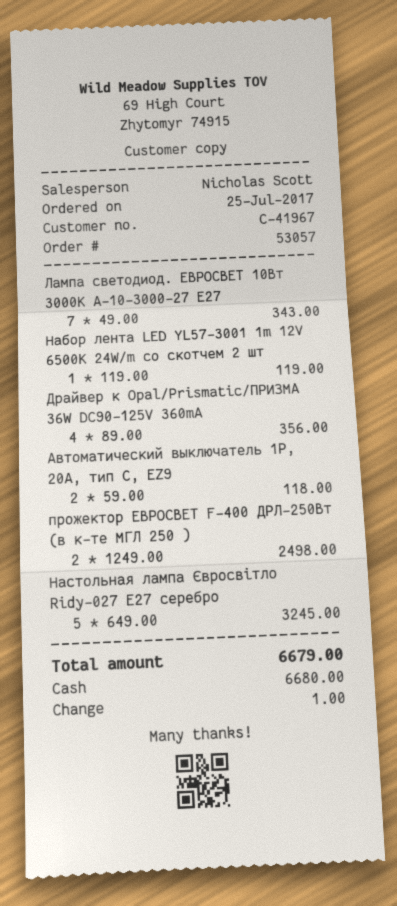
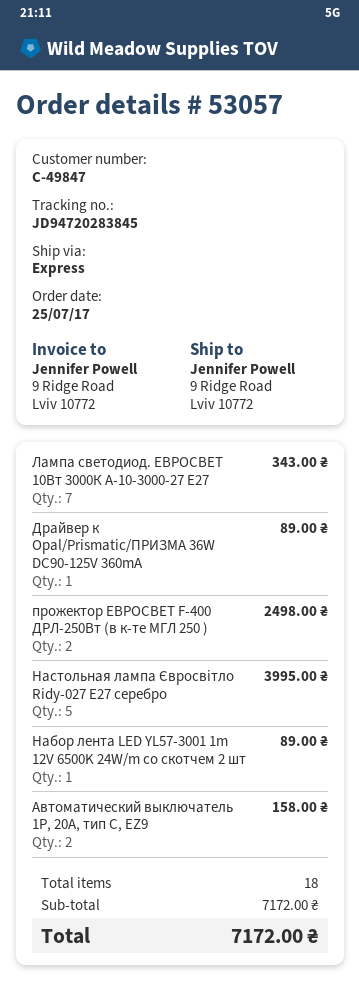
customer number: C-41967 -> C-49847
Набор лента LED YL57-3001 1m 12V 6500K 24W/m со скотчем 2 шт: 1 for 119.00 -> 1 for 89.00
Драйвер к Opal/Prismatic/ПРИЗМА 36W DC90-125V 360mA: 4 for 356.00 -> 1 for 89.00
Автоматический выключатель 1Р, 20А, тип С, EZ9: 2 for 118.00 -> 2 for 158.00
Настольная лампа Євросвітло Ridy-027 E27 серебро: 5 for 3245.00 -> 5 for 3995.00
total: 6679.00 -> 7172.00

